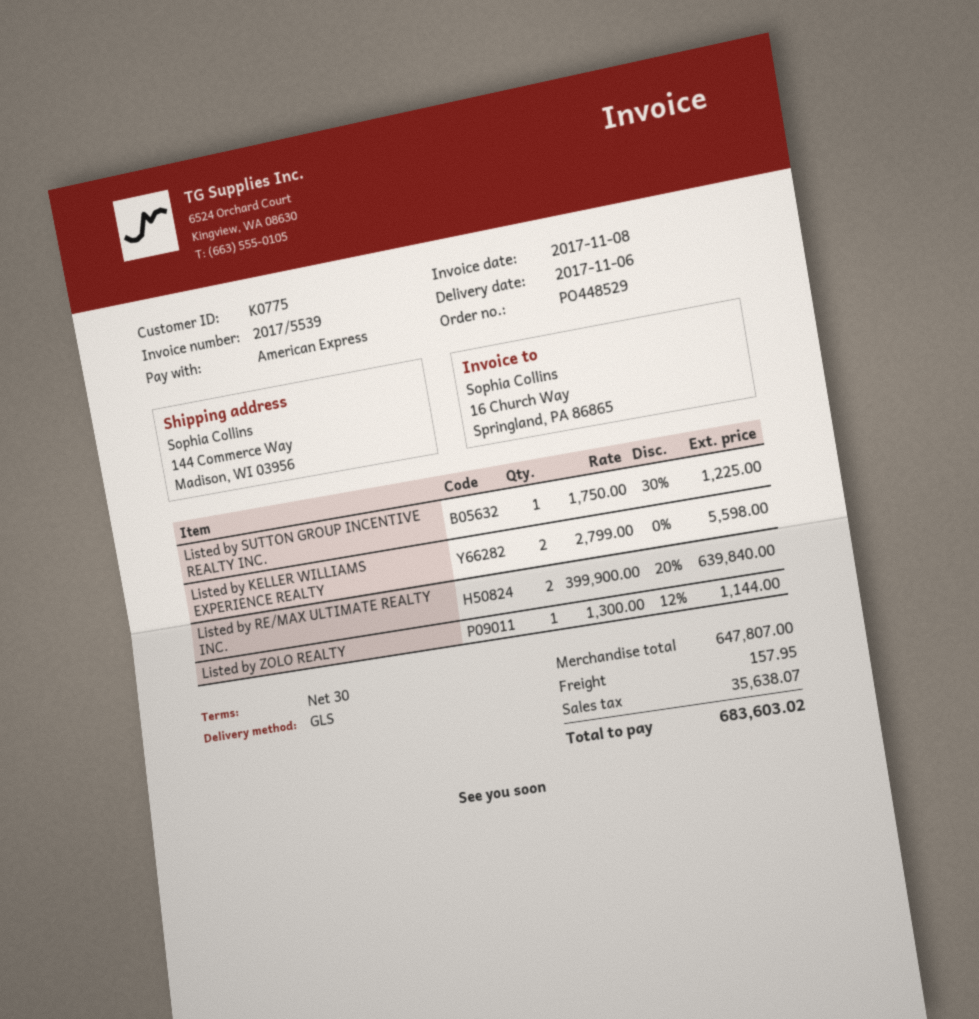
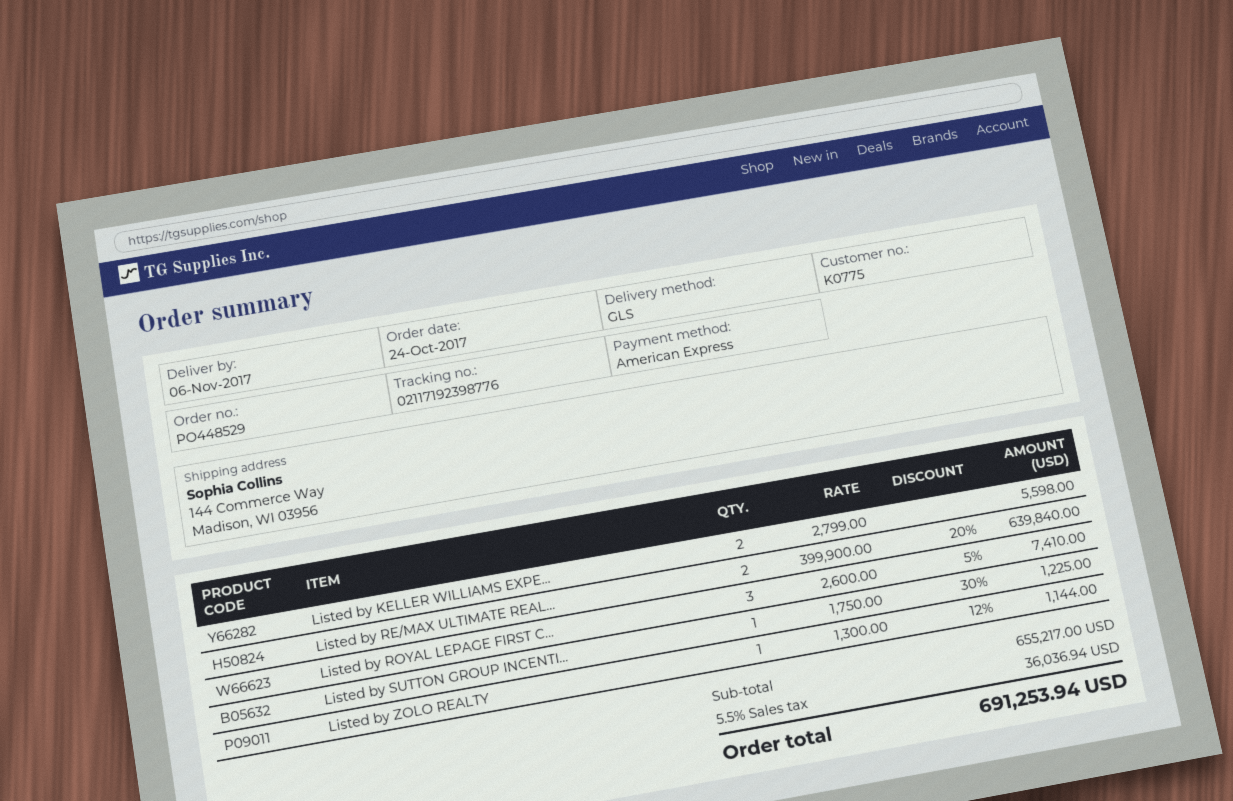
Listed by ROYAL LEPAGE FIRST C...: none -> 3 x 2600.00 - 5% = 7410.00
subtotal: 647807.00 -> 655217.00
shipping: 157.95 -> none
tax: 35638.07 -> 36036.94
total: 683603.02 -> 691253.94

